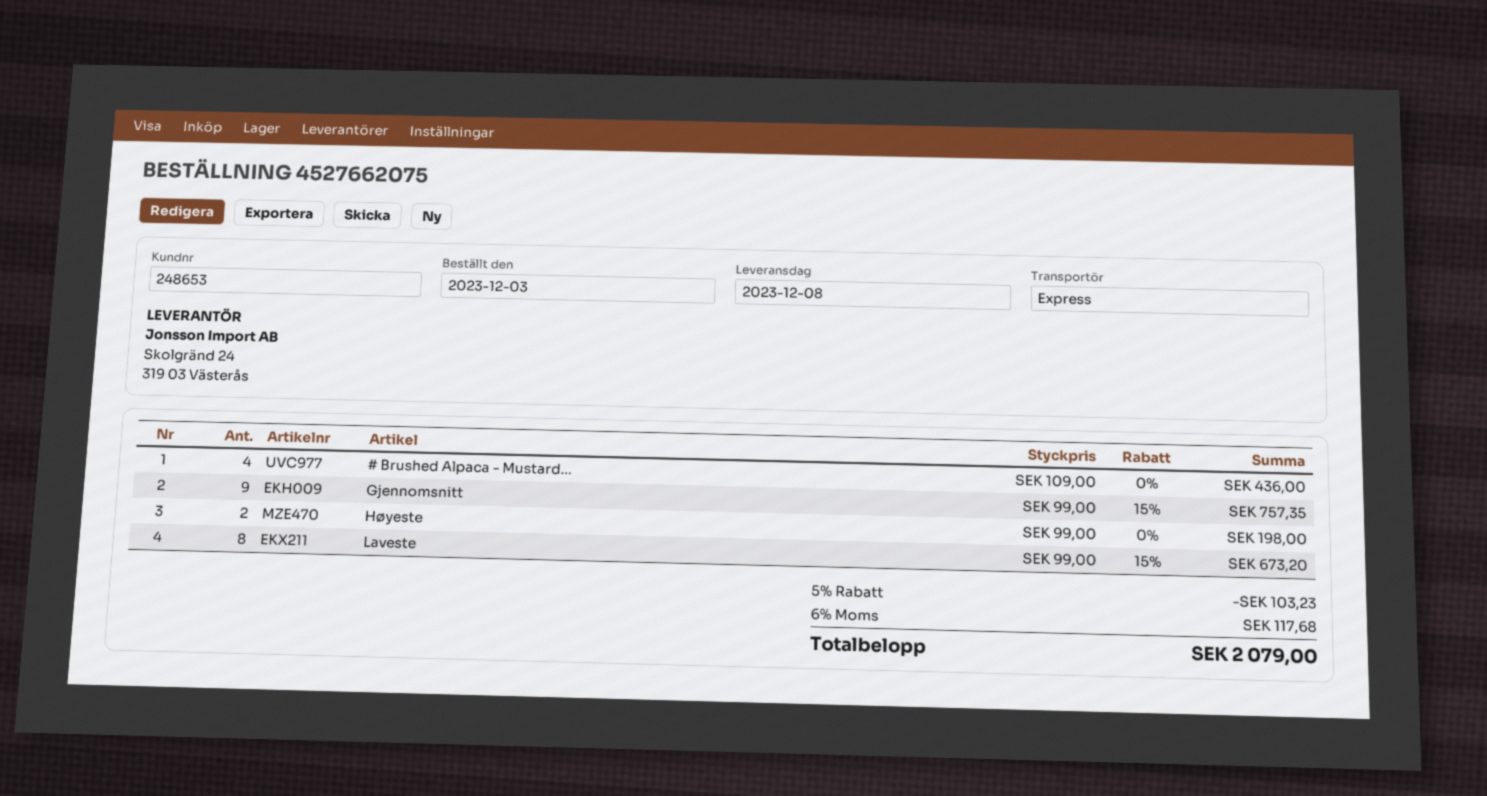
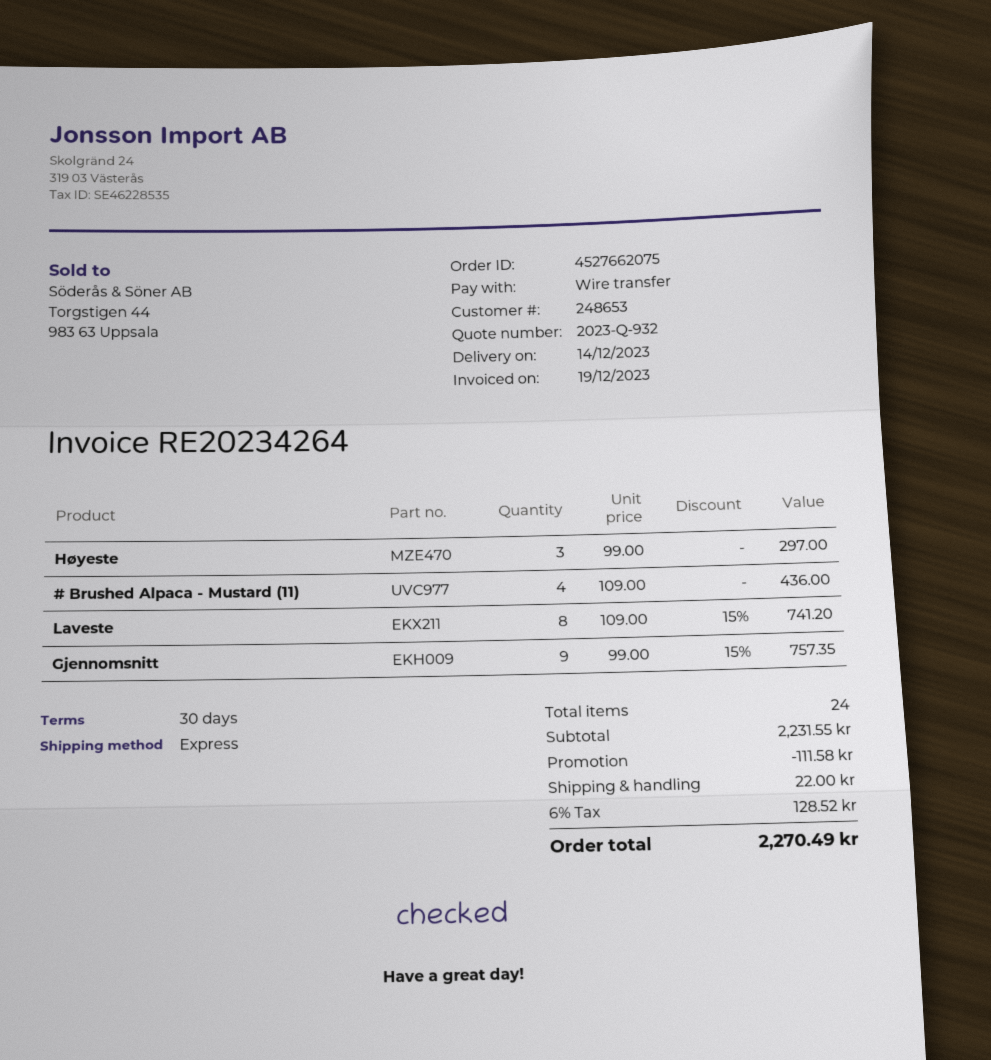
delivery date: 2023-12-08 -> 2023-12-14
Høyeste: 2 x 99.00 = 198.00 -> 3 x 99.00 = 297.00
Laveste: 8 x 99.00 - 15% = 673.20 -> 8 x 109.00 - 15% = 741.20
discount: 103.23 -> 111.58
shipping: none -> 22.00
tax: 6% = 117.68 -> 6% = 128.52
total: 2079.00 -> 2270.49

